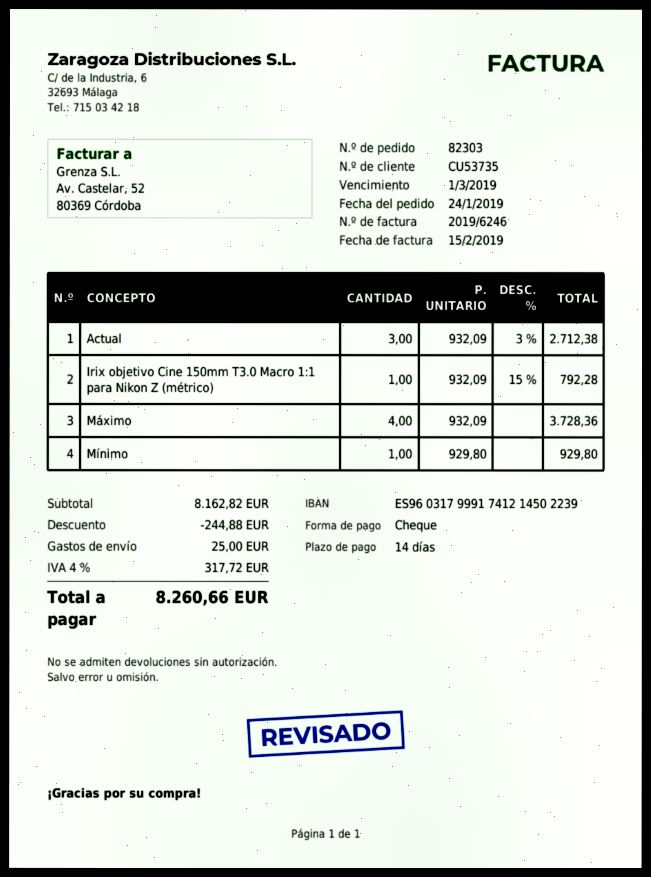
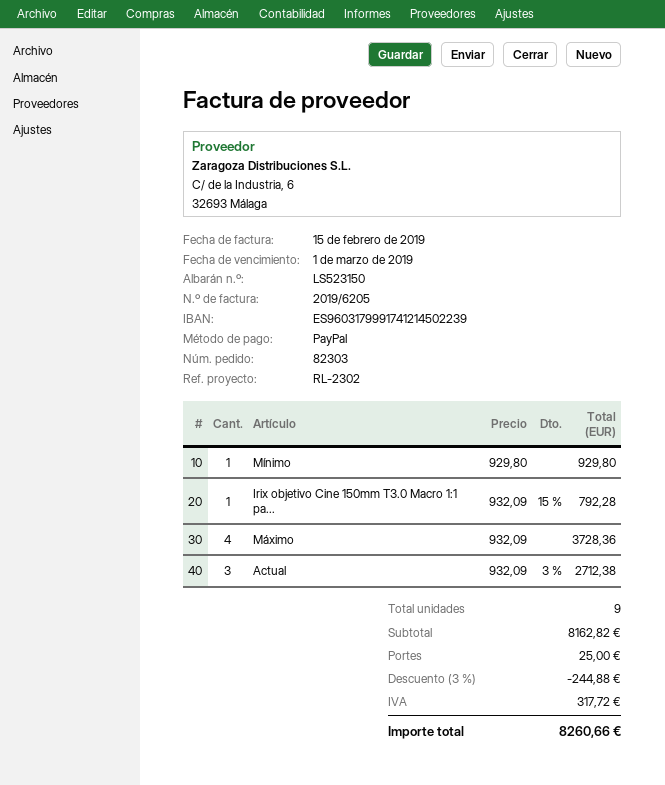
invoice number: 2019/6246 -> 2019/6205
payment method: cheque -> PayPal

